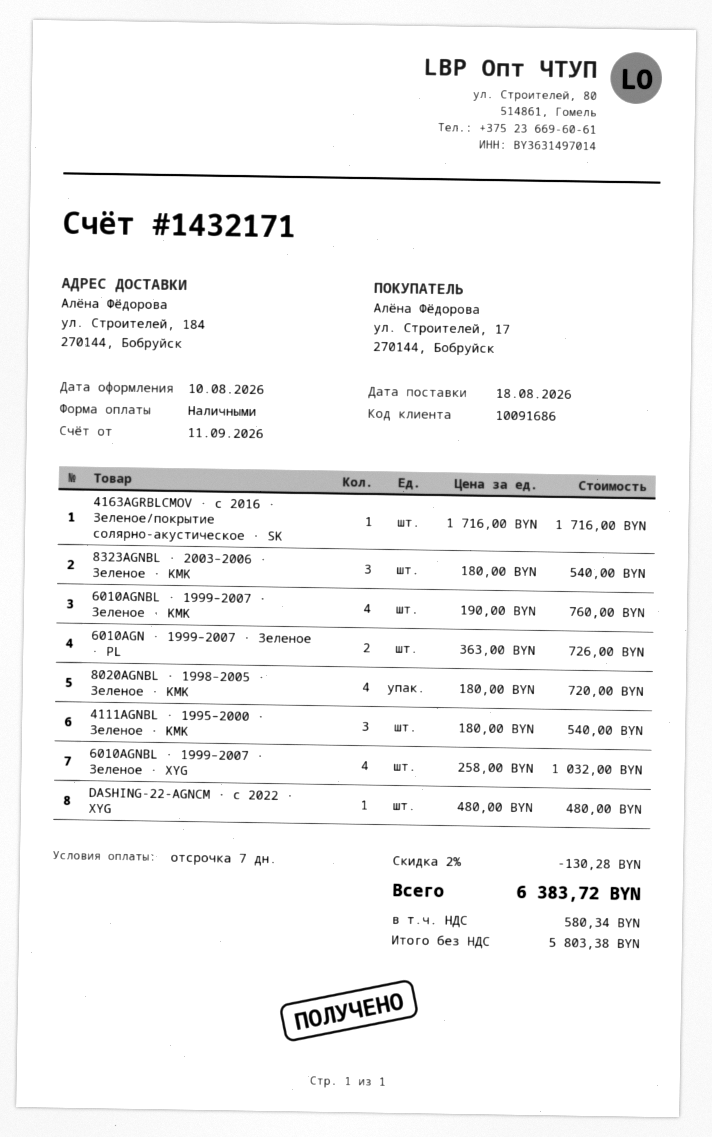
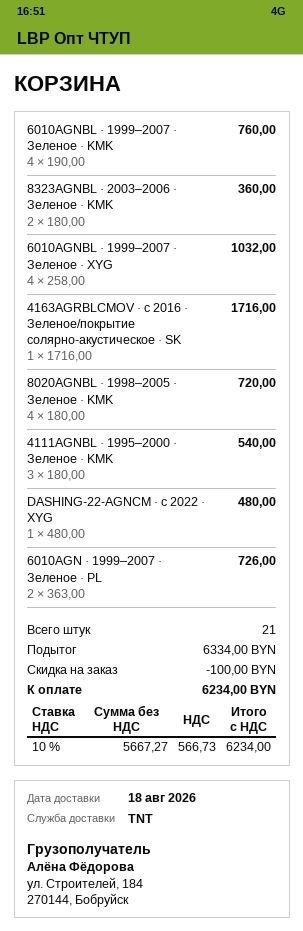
8323AGNBL · 2003–2006 · Зеленое · KMK: 3 x 180.00 = 540.00 -> 2 x 180.00 = 360.00
discount: 130.28 -> 100.00
net: 5803.38 -> 5667.27
tax: 580.34 -> 566.73
total: 6383.72 -> 6234.00

